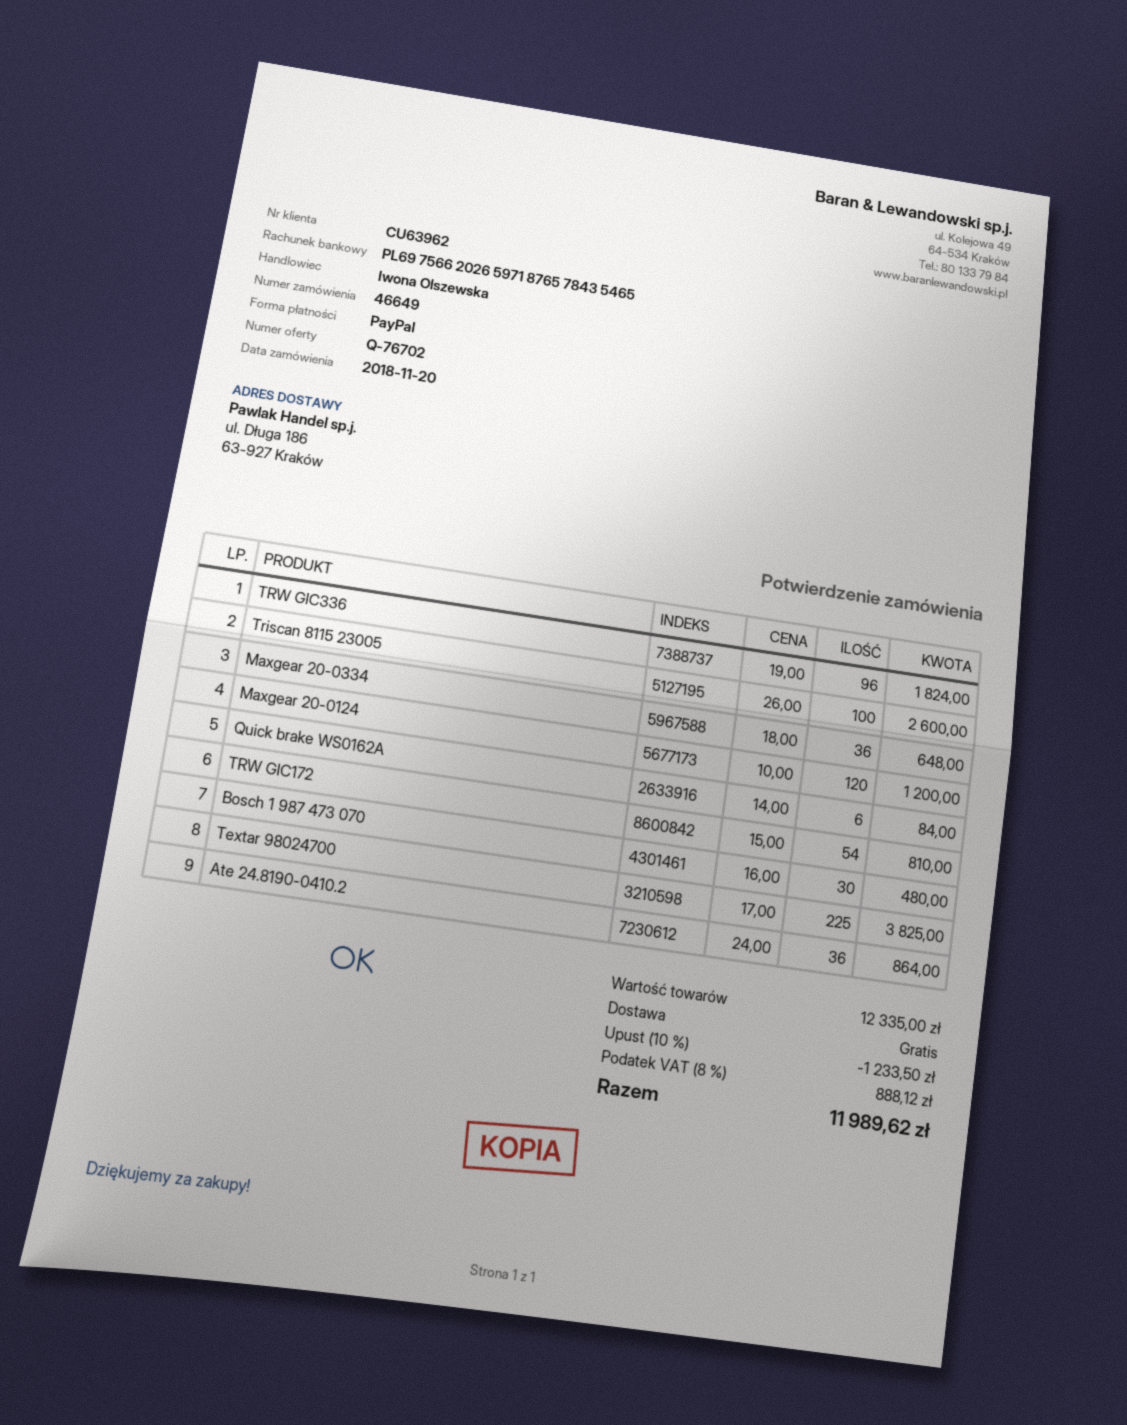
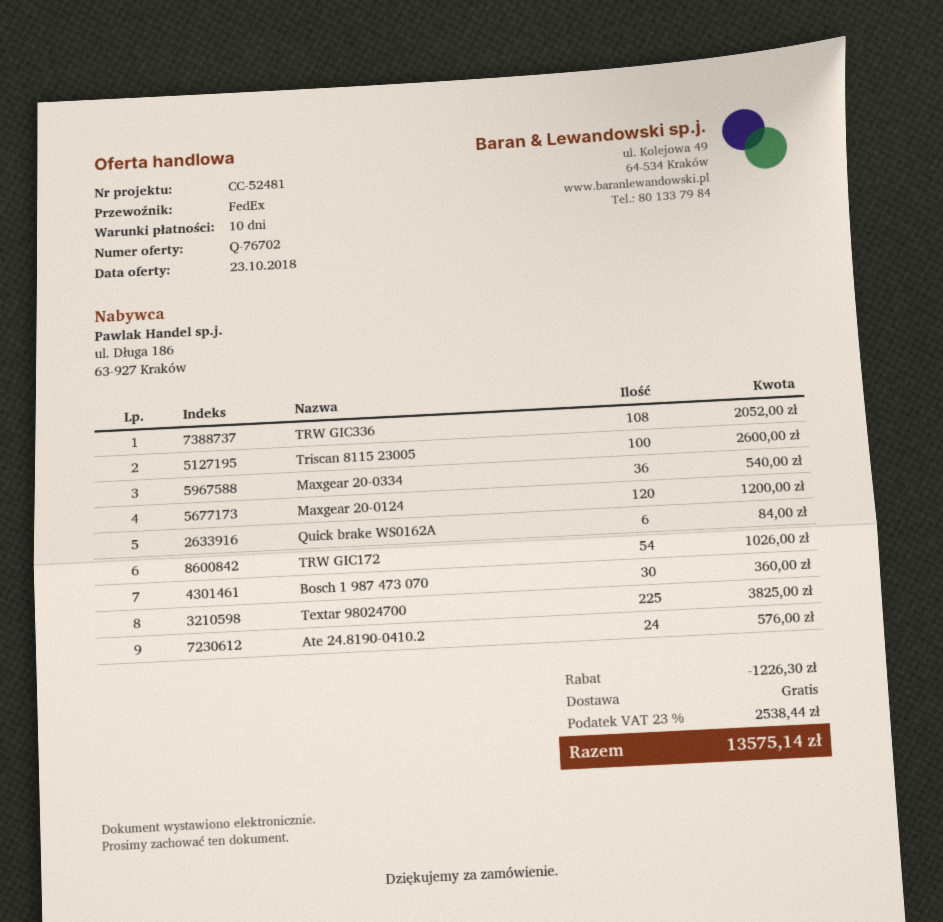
TRW GIC336: 96 for 1824.00 -> 108 for 2052.00
Maxgear 20-0334: 36 for 648.00 -> 36 for 540.00
TRW GIC172: 54 for 810.00 -> 54 for 1026.00
Bosch 1 987 473 070: 30 for 480.00 -> 30 for 360.00
Ate 24.8190-0410.2: 36 for 864.00 -> 24 for 576.00
discount: 1233.50 -> 1226.30
tax: 8% = 888.12 -> 23% = 2538.44
total: 11989.62 -> 13575.14

